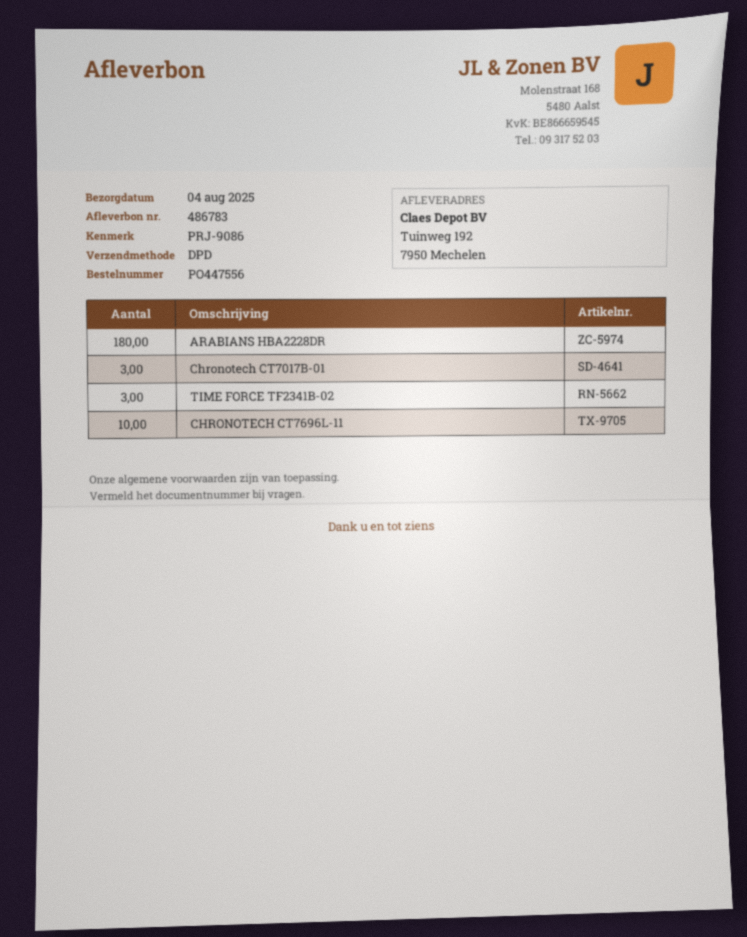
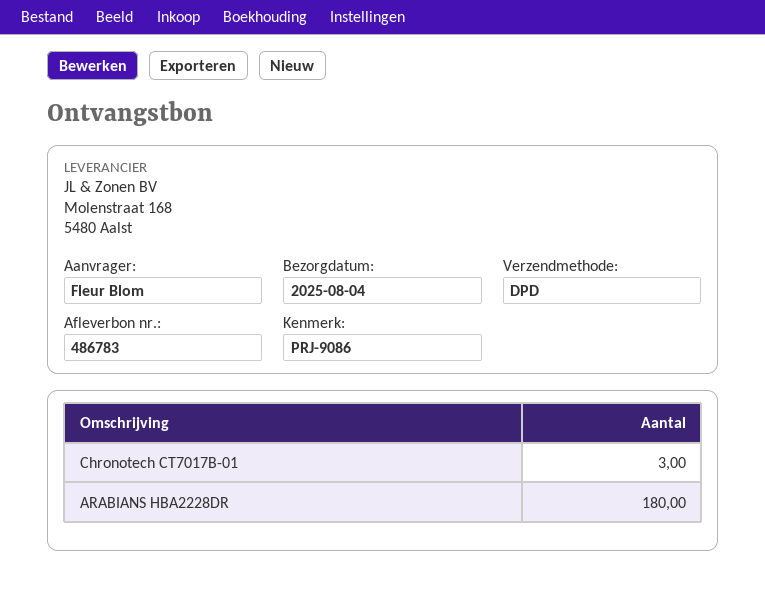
TIME FORCE TF2341B-02: 3 -> none
CHRONOTECH CT7696L-11: 10 -> none

